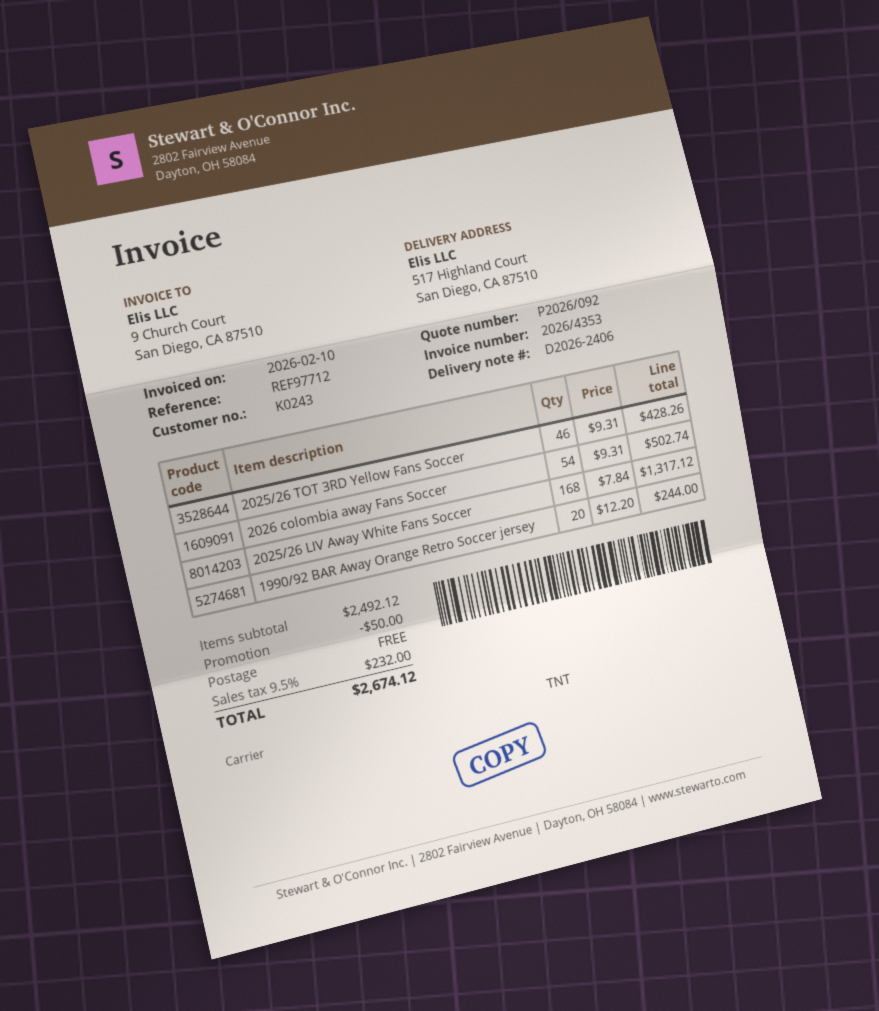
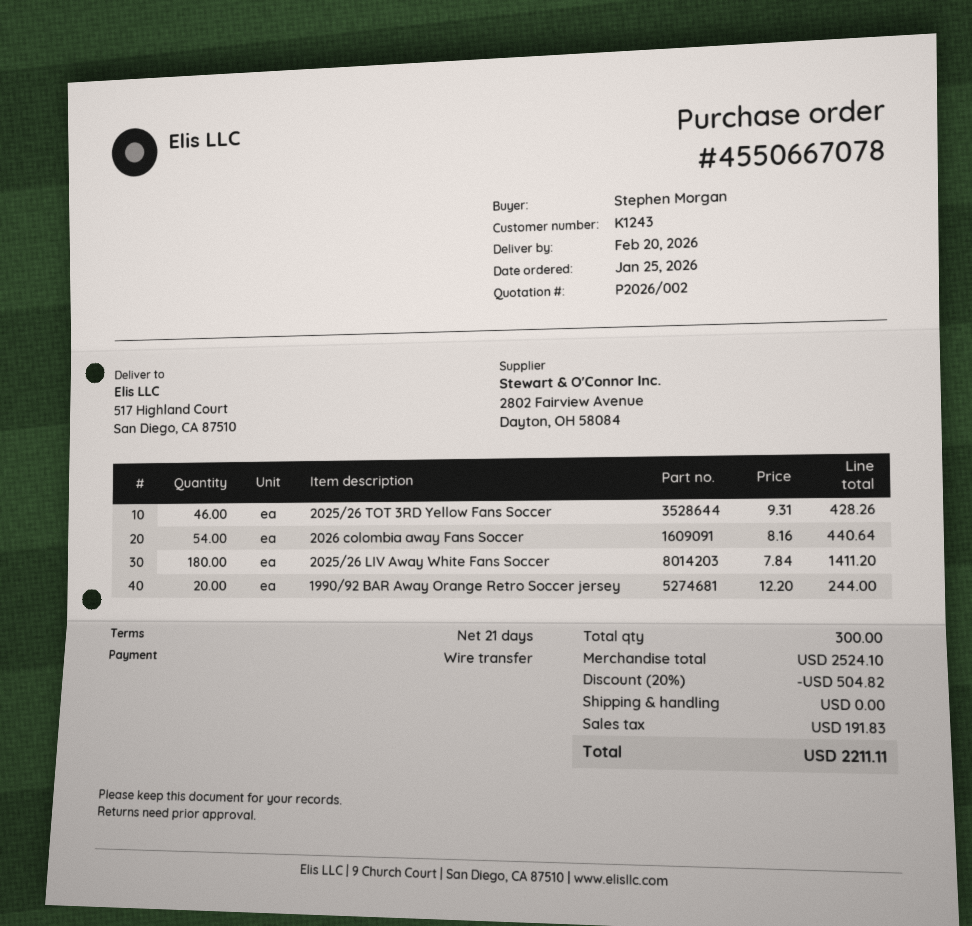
quote number: P2026/092 -> P2026/002
customer number: K0243 -> K1243
2026 colombia away Fans Soccer: 54 x 9.31 = 502.74 -> 54 x 8.16 = 440.64
2025/26 LIV Away White Fans Soccer: 168 x 7.84 = 1317.12 -> 180 x 7.84 = 1411.20
subtotal: 2492.12 -> 2524.10
discount: 50.00 -> 504.82
tax: 232.00 -> 191.83
total: 2674.12 -> 2211.11

